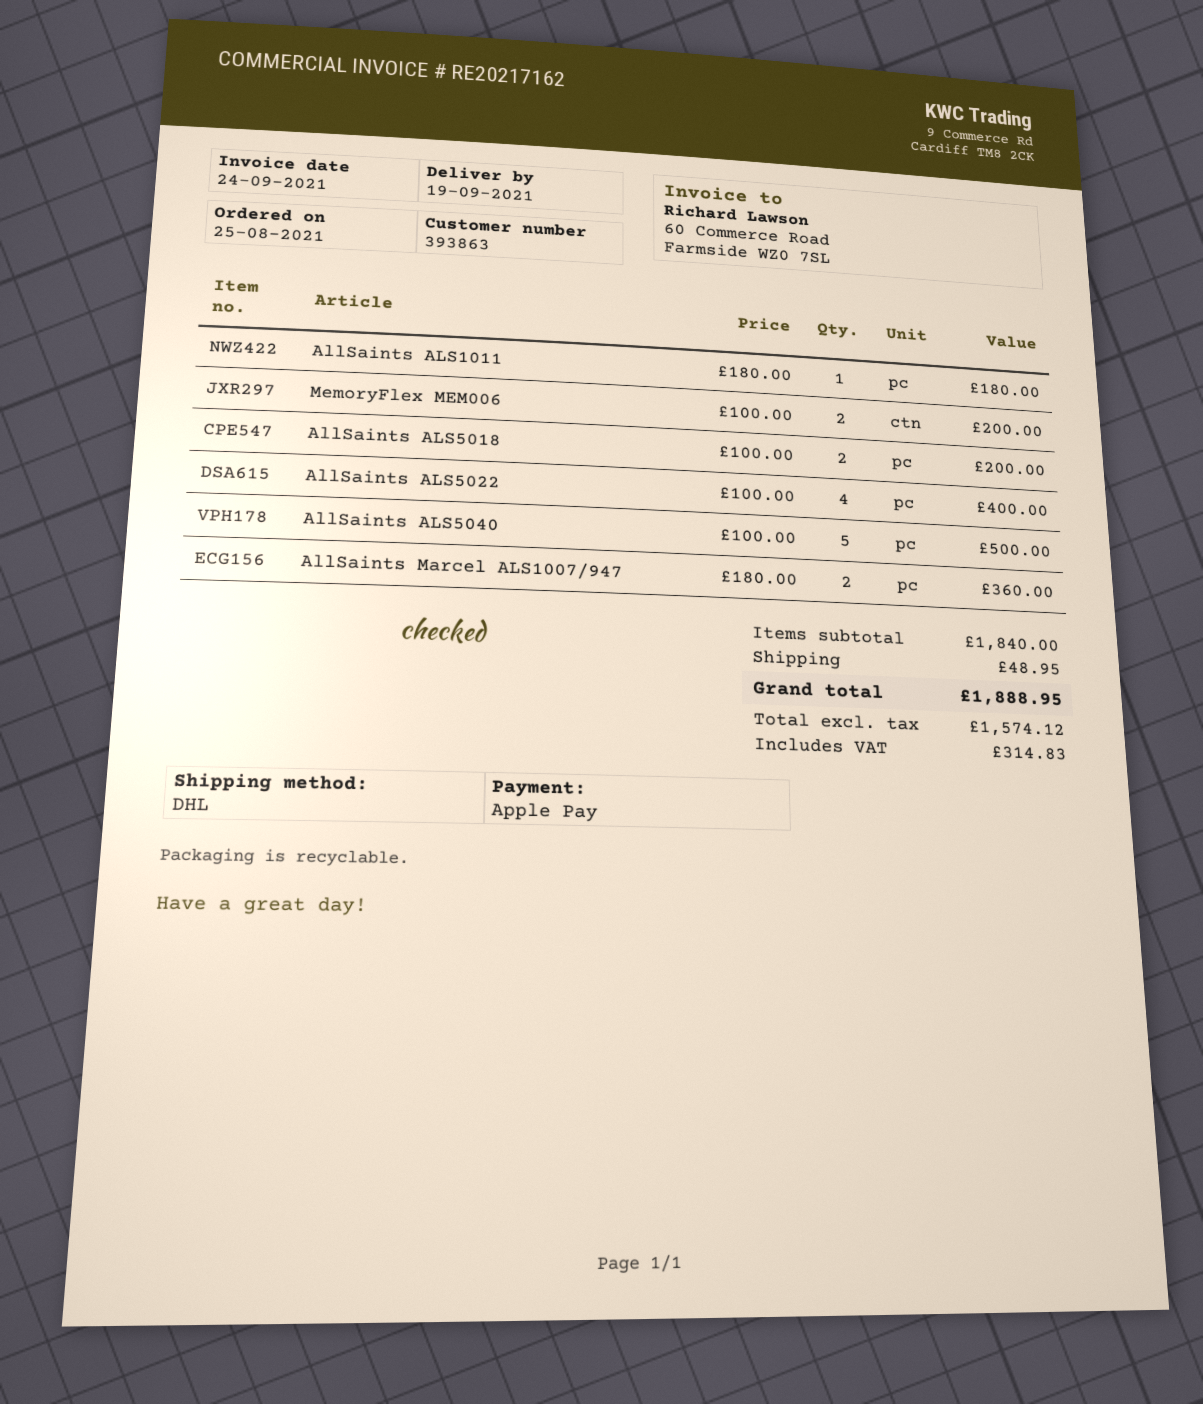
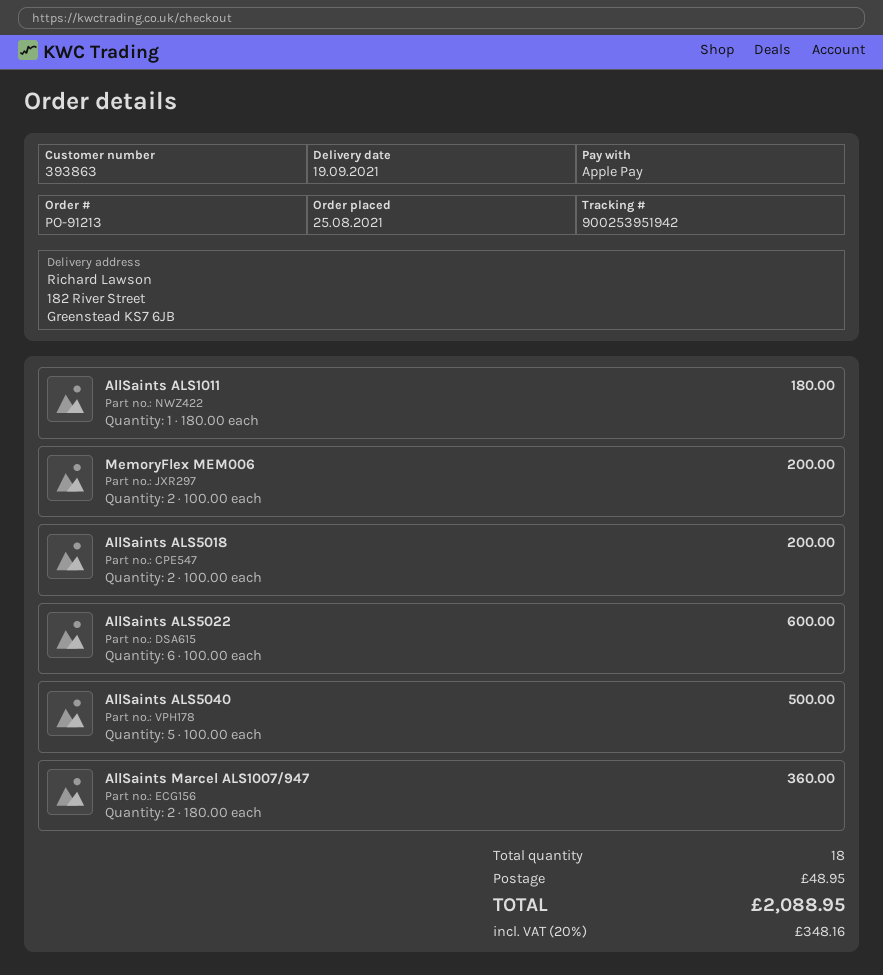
AllSaints ALS5022: 4 x 100.00 = 400.00 -> 6 x 100.00 = 600.00
tax: 314.83 -> 348.16
total: 1888.95 -> 2088.95

